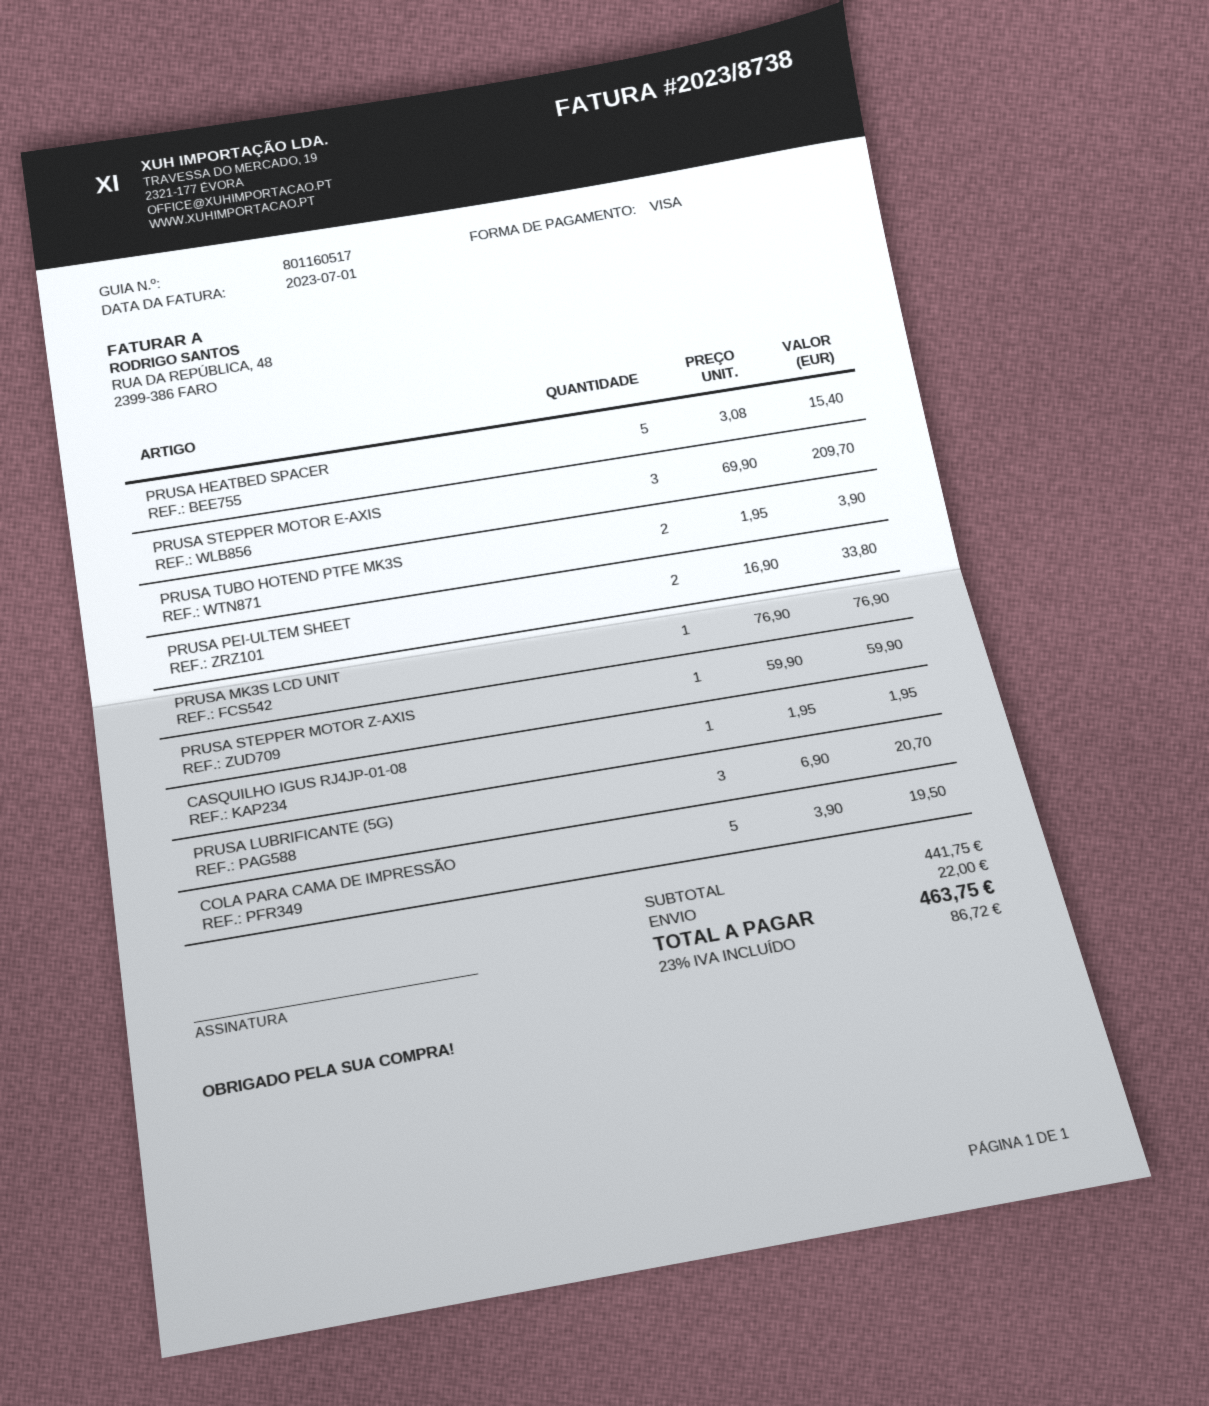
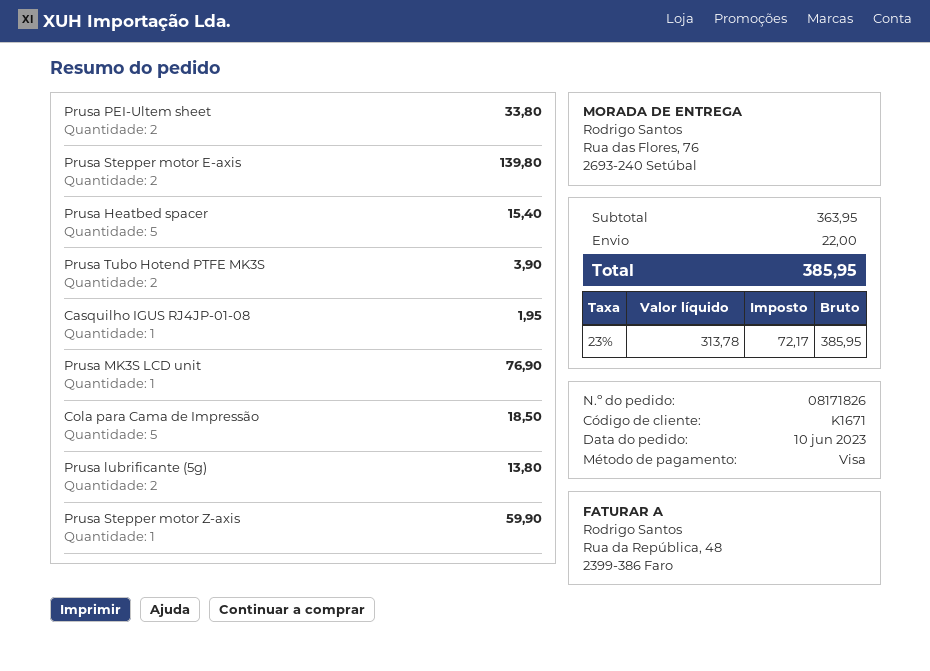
PRUSA STEPPER MOTOR E-AXIS: 3 for 209.70 -> 2 for 139.80
PRUSA LUBRIFICANTE (5G): 3 for 20.70 -> 2 for 13.80
COLA PARA CAMA DE IMPRESSÃO: 5 for 19.50 -> 5 for 18.50
subtotal: 441.75 -> 363.95
tax: 23% = 86.72 -> 23% = 72.17
total: 463.75 -> 385.95

